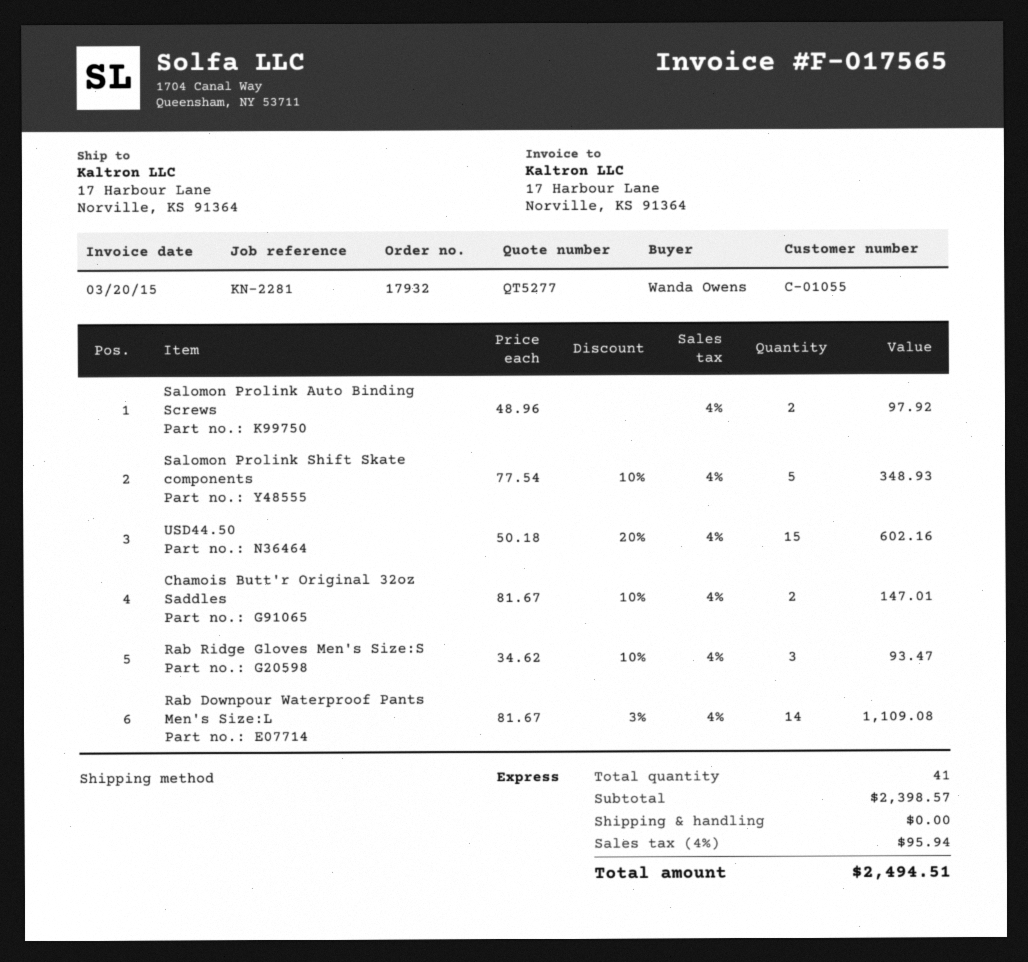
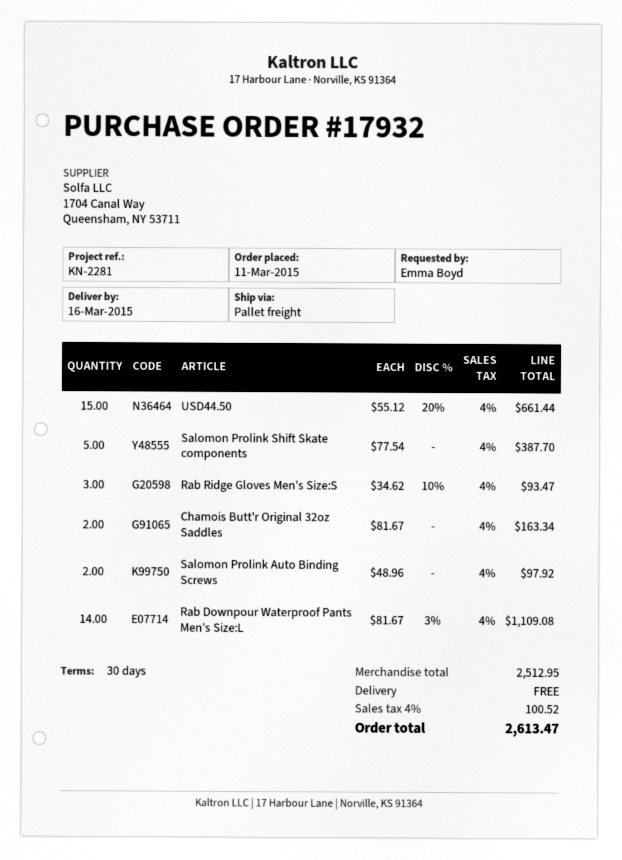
ordered by: Wanda Owens -> Emma Boyd
shipping method: express -> pallet freight
Salomon Prolink Shift Skate components: 5 x 77.54 - 10% = 348.93 -> 5 x 77.54 = 387.70
USD44.50: 15 x 50.18 - 20% = 602.16 -> 15 x 55.12 - 20% = 661.44
Chamois Butt'r Original 32oz Saddles: 2 x 81.67 - 10% = 147.01 -> 2 x 81.67 = 163.34
subtotal: 2398.57 -> 2512.95
tax: 4% = 95.94 -> 4% = 100.52
total: 2494.51 -> 2613.47

